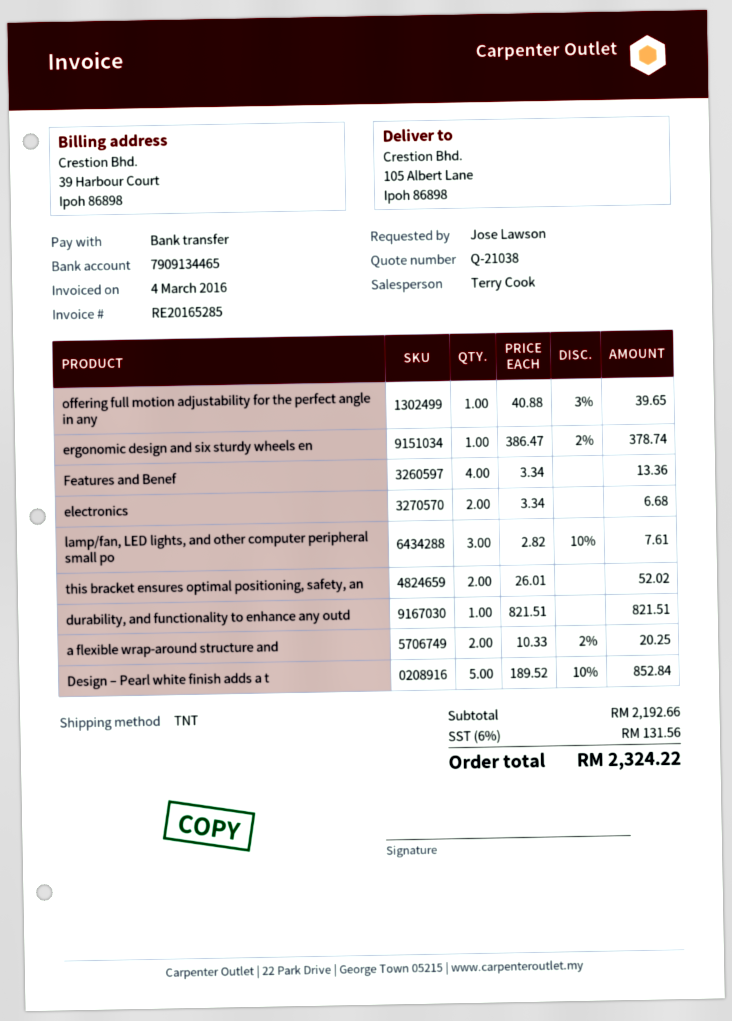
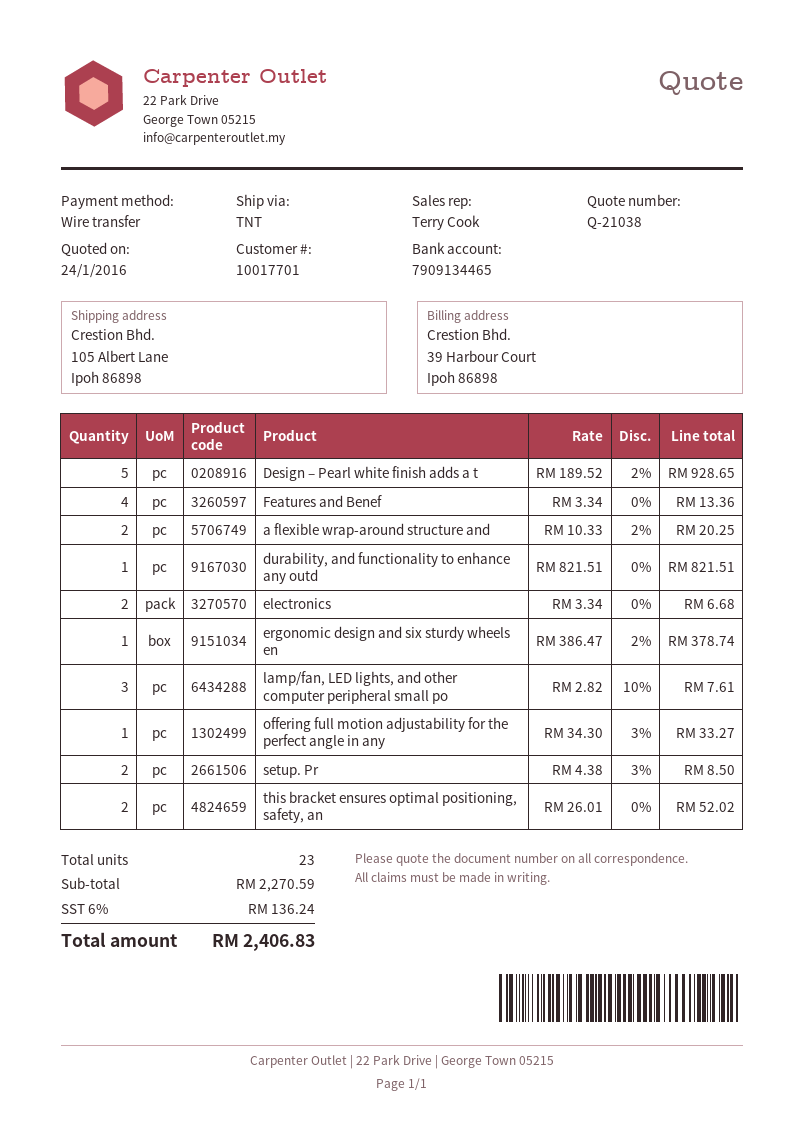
offering full motion adjustability for the perfect angle in any: 1 x 40.88 - 3% = 39.65 -> 1 x 34.30 - 3% = 33.27
Design – Pearl white finish adds a t: 5 x 189.52 - 10% = 852.84 -> 5 x 189.52 - 2% = 928.65
setup. Pr: none -> 2 x 4.38 - 3% = 8.50
subtotal: 2192.66 -> 2270.59
tax: 6% = 131.56 -> 6% = 136.24
total: 2324.22 -> 2406.83

